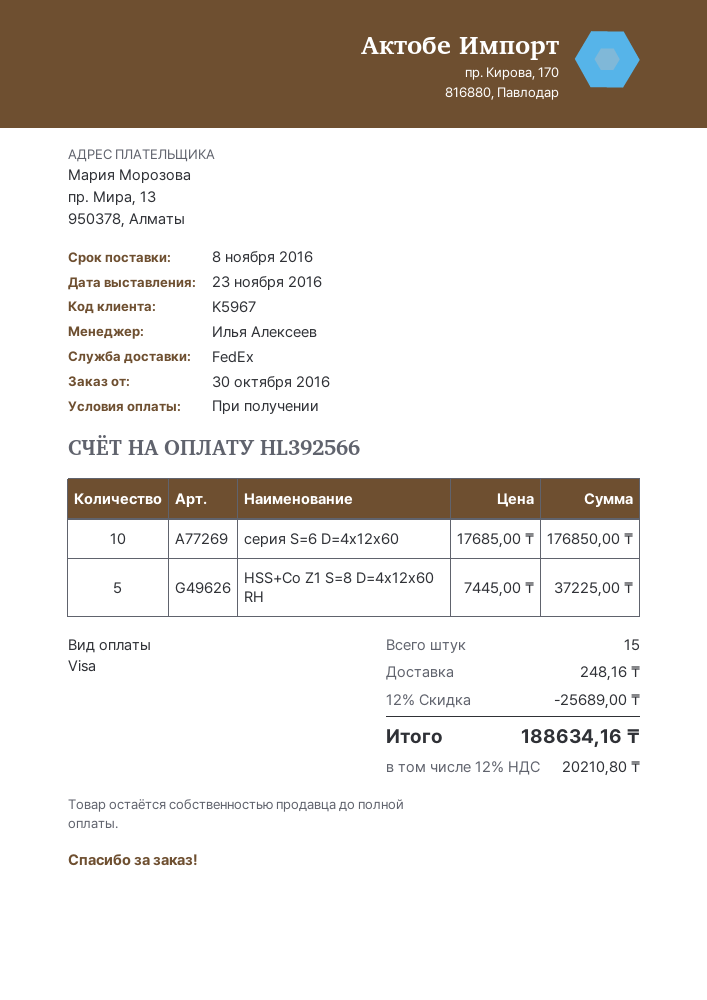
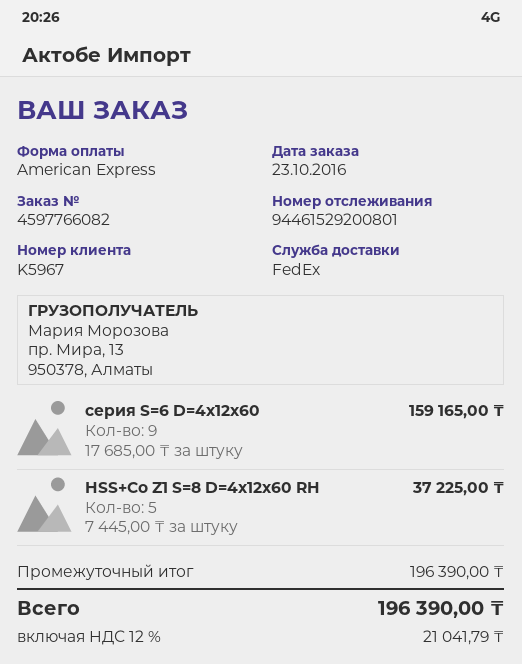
order date: 2016-10-30 -> 2016-10-23
payment method: Visa -> American Express
серия S=6 D=4x12x60: 10 x 17685.00 = 176850.00 -> 9 x 17685.00 = 159165.00
discount: 12% = 25689.00 -> none
shipping: 248.16 -> none
tax: 12% = 20210.80 -> 12% = 21041.79
total: 188634.16 -> 196390.00

